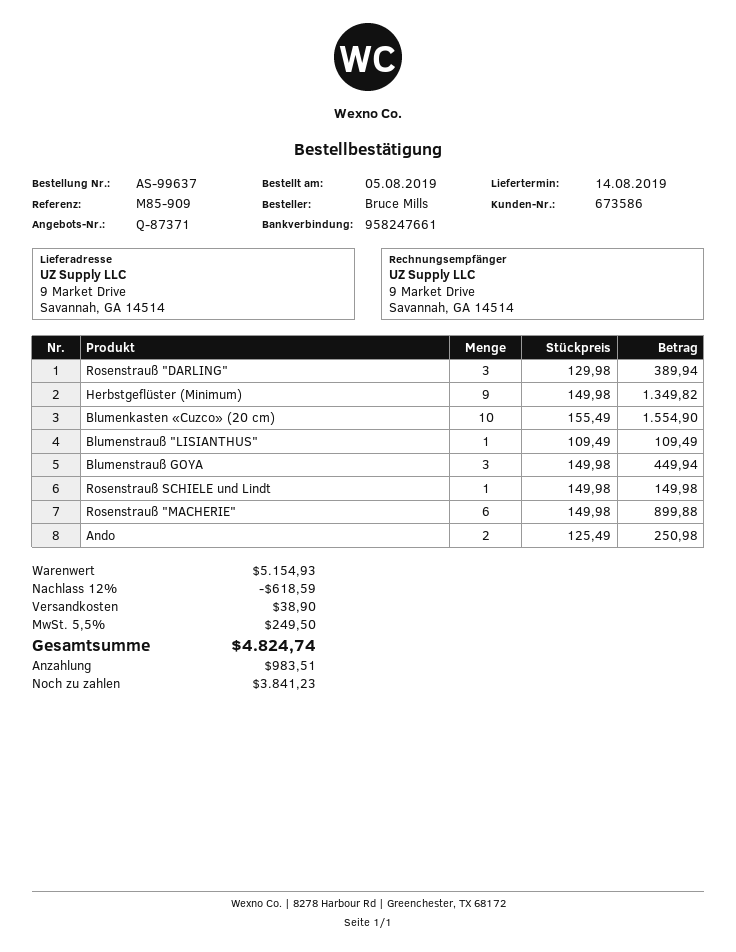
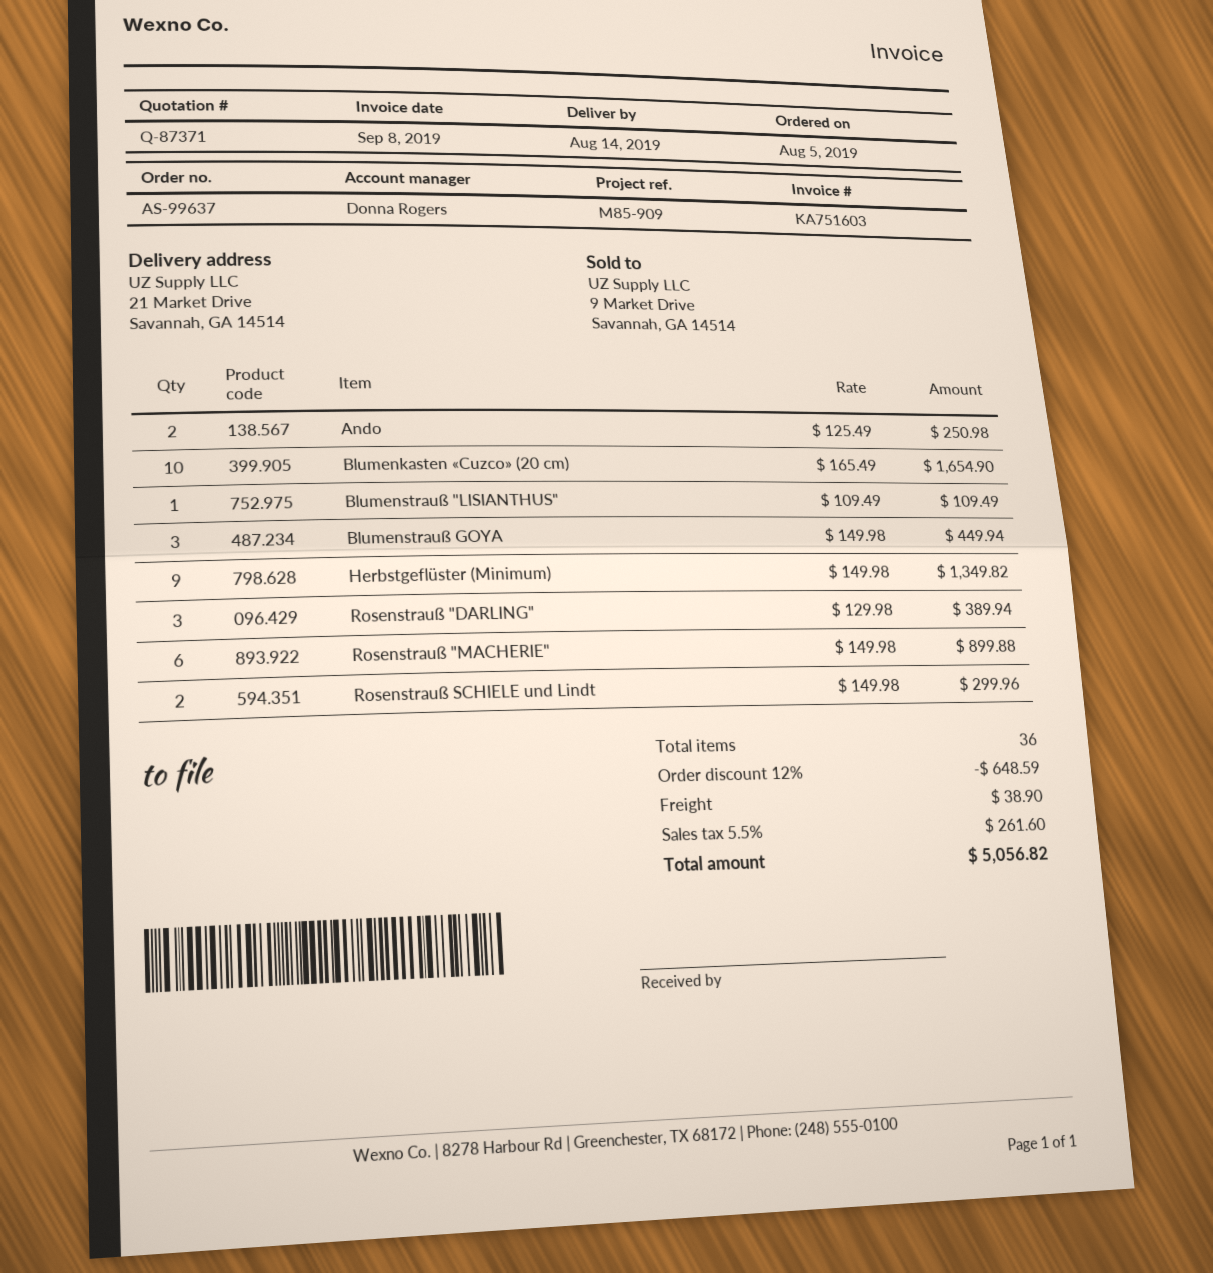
ship to: 9 Market Drive, Savannah, GA 14514 -> 21 Market Drive, Savannah, GA 14514
Blumenkasten «Cuzco» (20 cm): 10 x 155.49 = 1554.90 -> 10 x 165.49 = 1654.90
Rosenstrauß SCHIELE und Lindt: 1 x 149.98 = 149.98 -> 2 x 149.98 = 299.96
discount: 12% = 618.59 -> 12% = 648.59
tax: 5.5% = 249.50 -> 5.5% = 261.60
total: 4824.74 -> 5056.82

